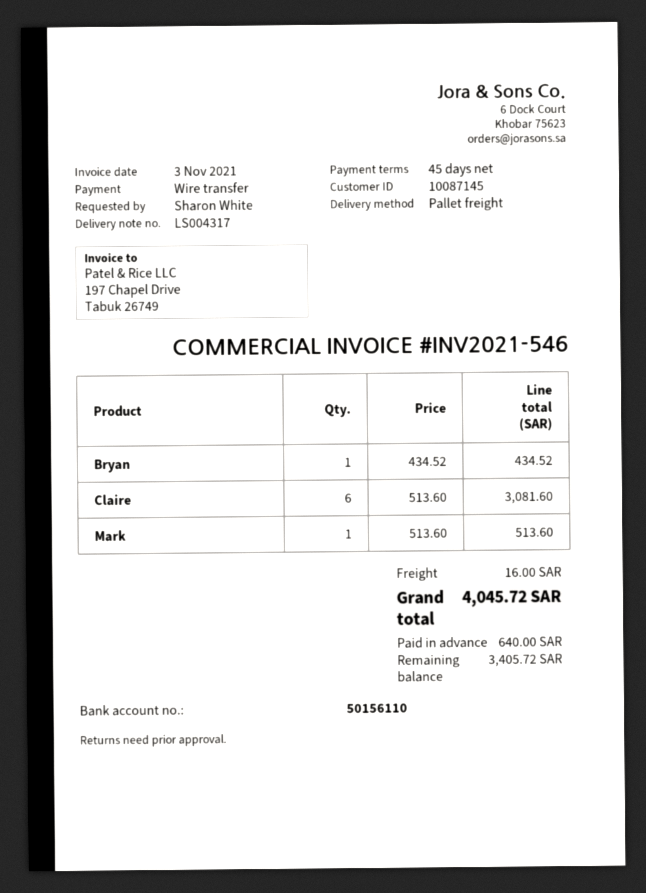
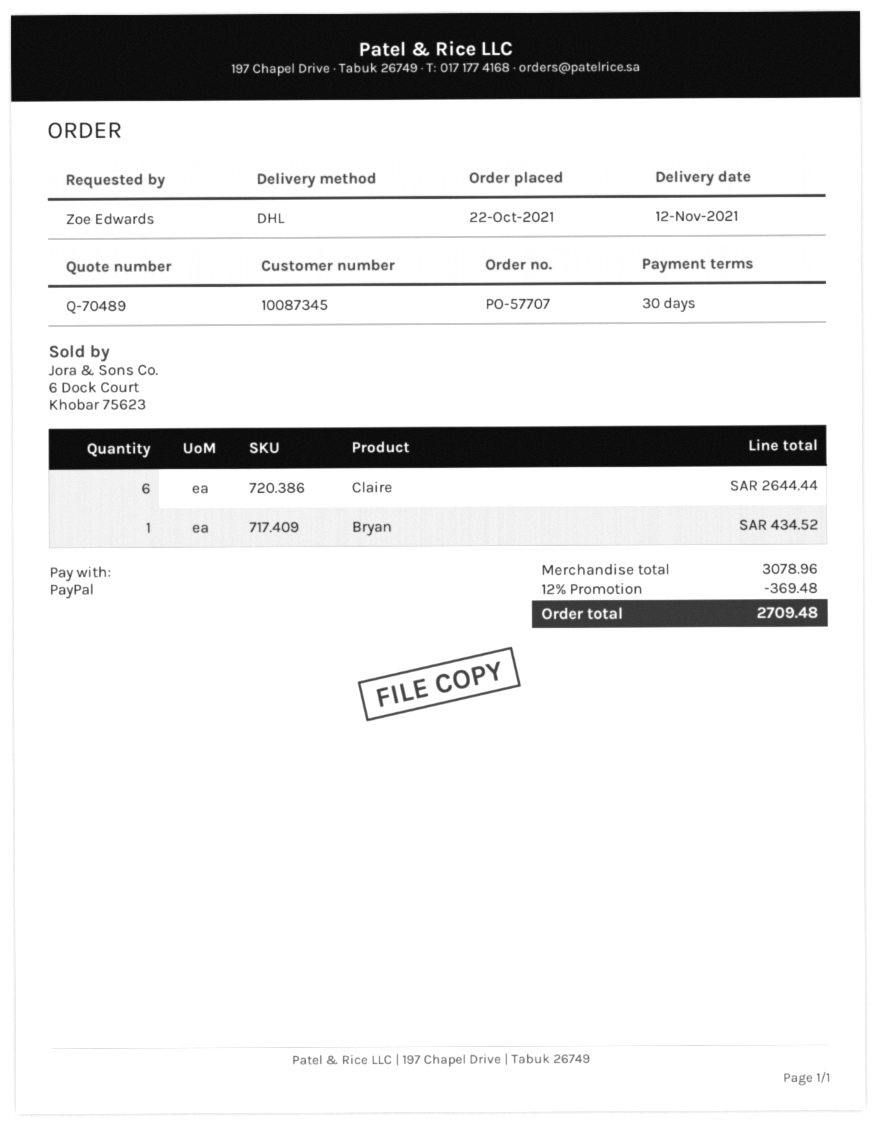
payment terms: 45 days -> 30 days
customer number: 10087145 -> 10087345
ordered by: Sharon White -> Zoe Edwards
payment method: bank transfer -> PayPal
shipping method: pallet freight -> DHL
Claire: 6 for 3081.60 -> 6 for 2644.44
Mark: 1 for 513.60 -> none
discount: none -> 12% = 369.48
shipping: 16.00 -> none
total: 4045.72 -> 2709.48

